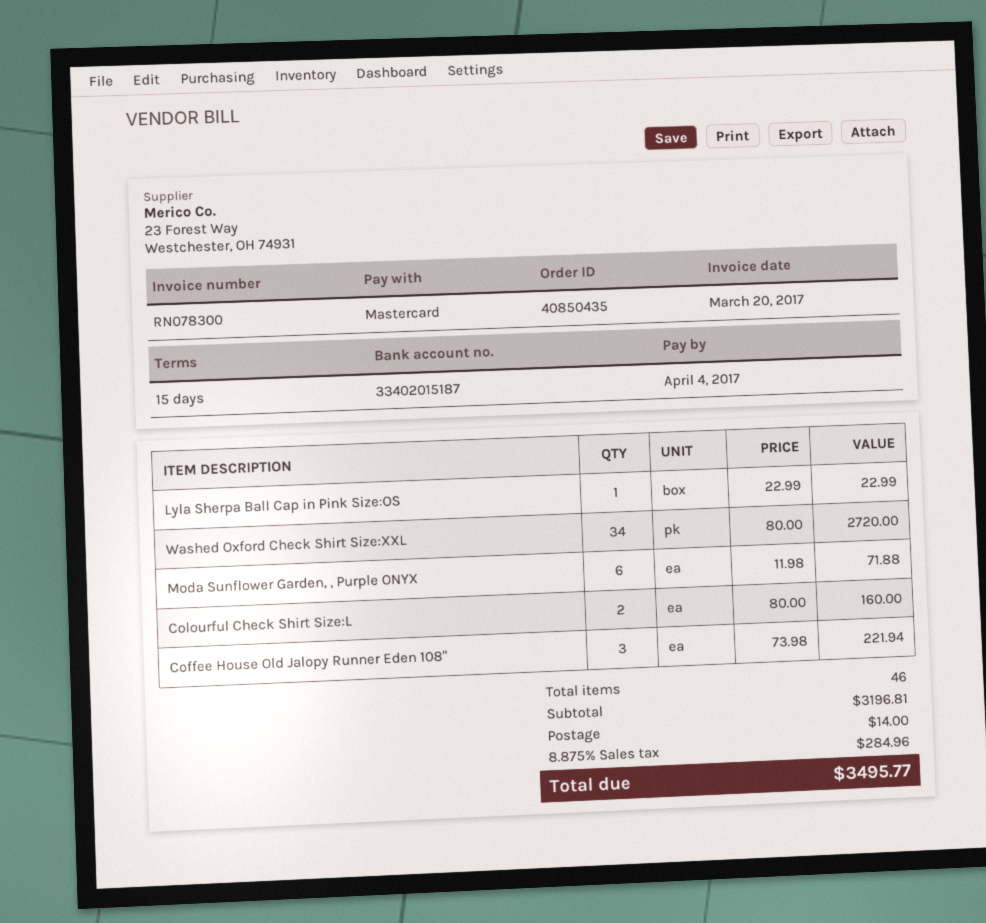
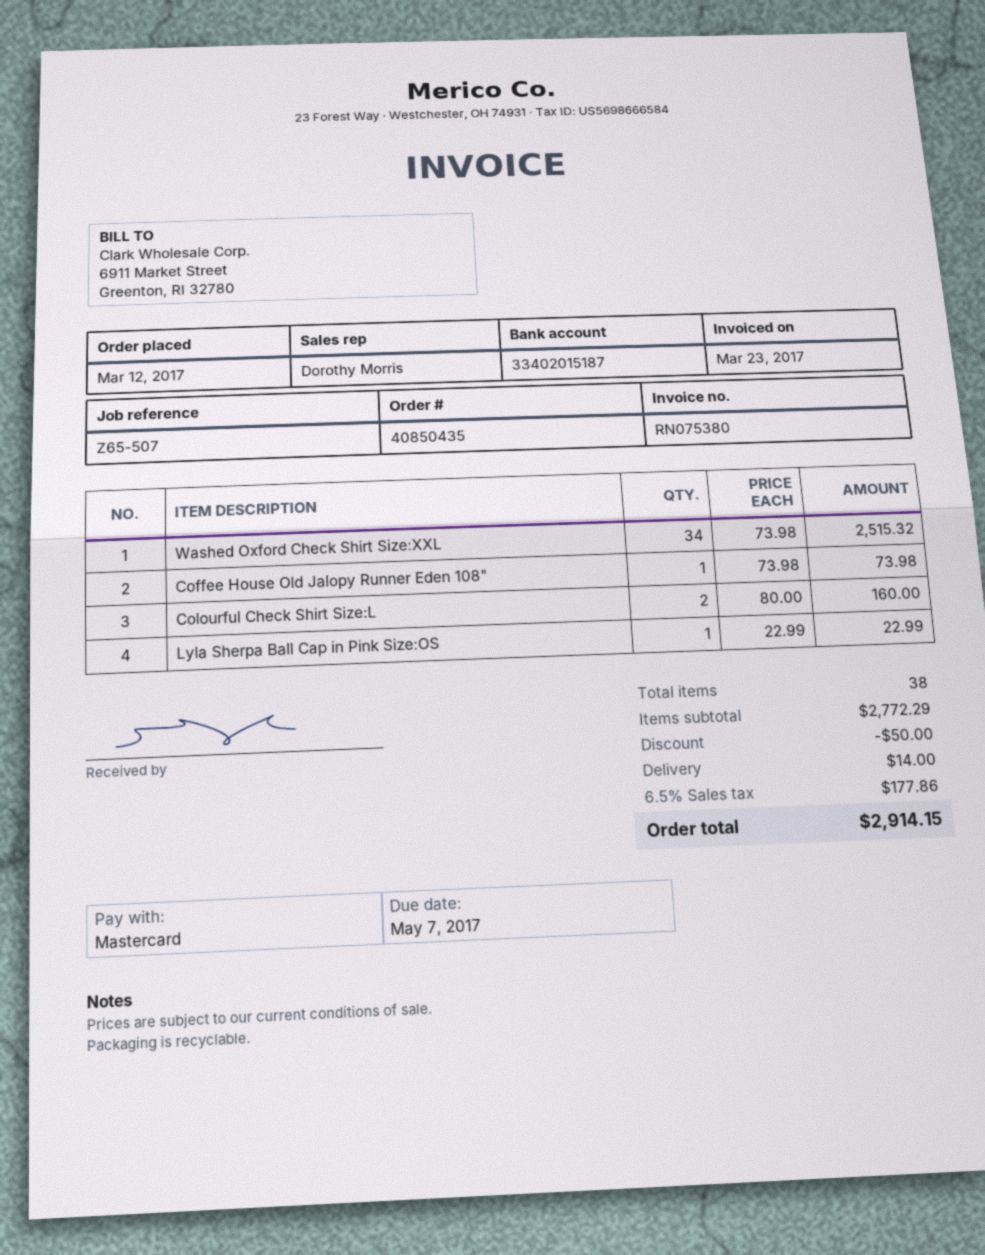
invoice number: RN078300 -> RN075380
invoice date: 2017-03-20 -> 2017-03-23
due date: 2017-04-04 -> 2017-05-07
Washed Oxford Check Shirt Size:XXL: 34 x 80.00 = 2720.00 -> 34 x 73.98 = 2515.32
Moda Sunflower Garden, , Purple ONYX: 6 x 11.98 = 71.88 -> none
Coffee House Old Jalopy Runner Eden 108": 3 x 73.98 = 221.94 -> 1 x 73.98 = 73.98
total quantity: 46 -> 38
subtotal: 3196.81 -> 2772.29
discount: none -> 50.00
tax: 8.875% = 284.96 -> 6.5% = 177.86
total: 3495.77 -> 2914.15

